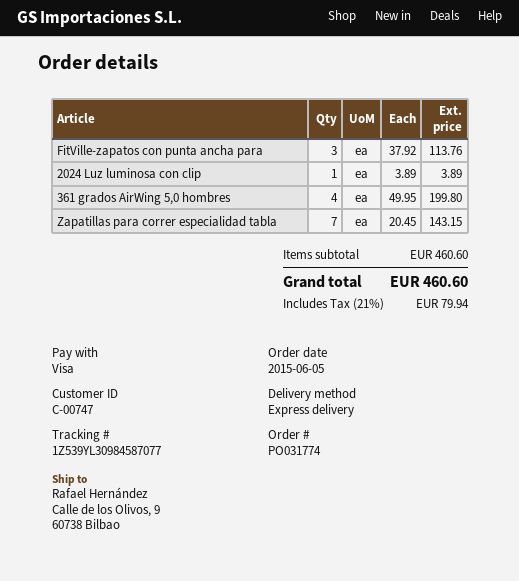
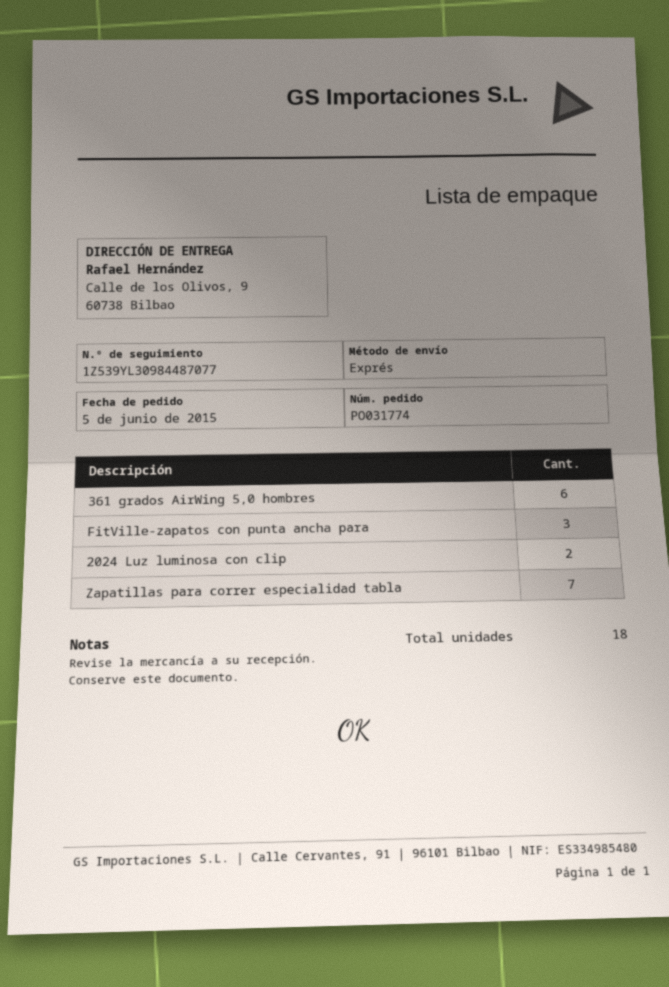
tracking number: 1Z539YL30984587077 -> 1Z539YL30984487077
2024 Luz luminosa con clip: 1 -> 2
361 grados AirWing 5,0 hombres: 4 -> 6

